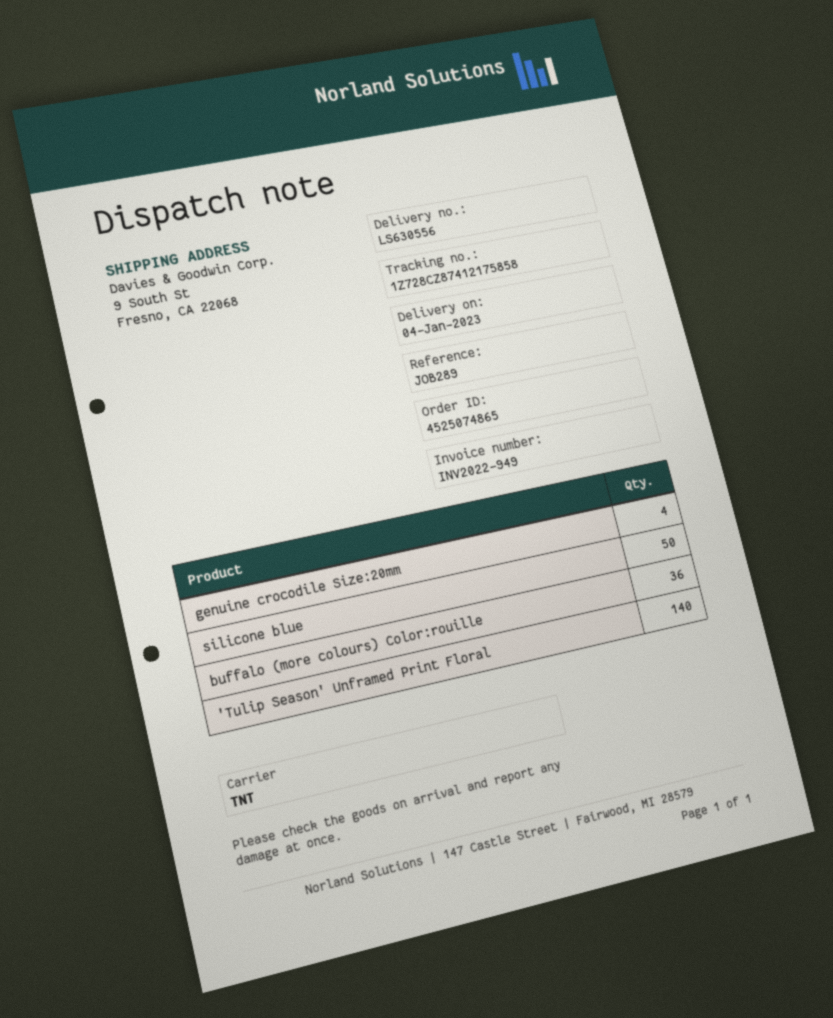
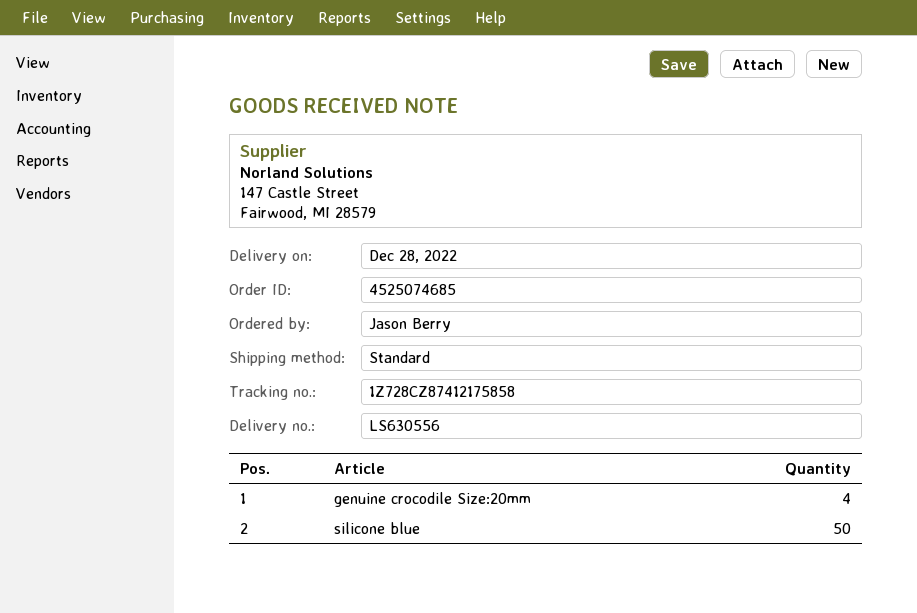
order number: 4525074865 -> 4525074685
delivery date: 2023-01-04 -> 2022-12-28
shipping method: TNT -> standard
buffalo (more colours) Color:rouille: 36 -> none
'Tulip Season' Unframed Print Floral: 140 -> none

